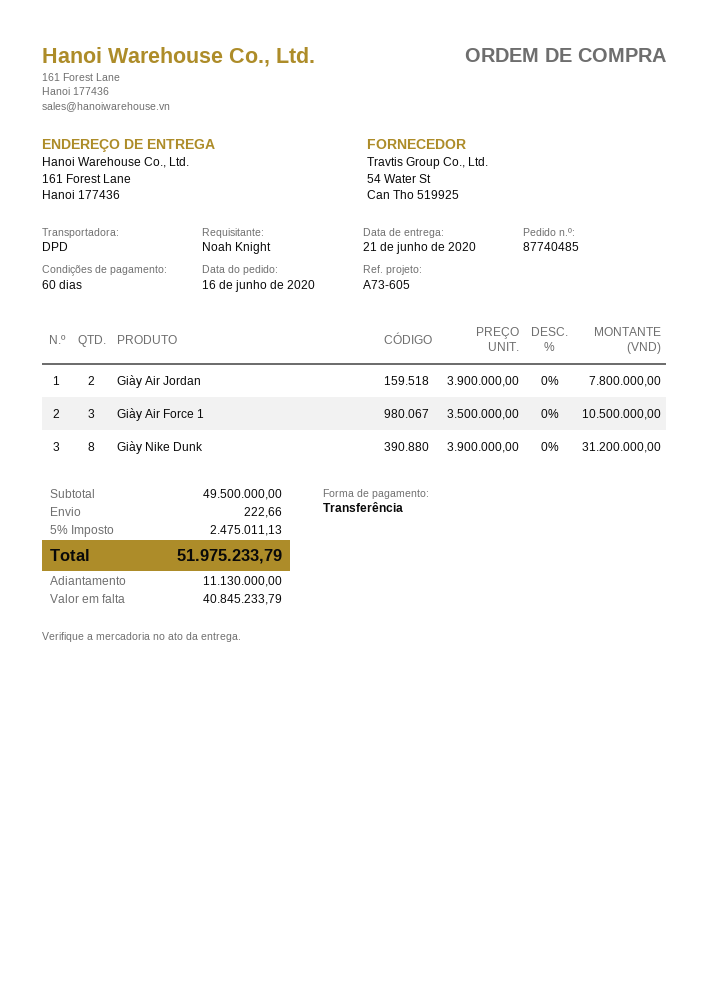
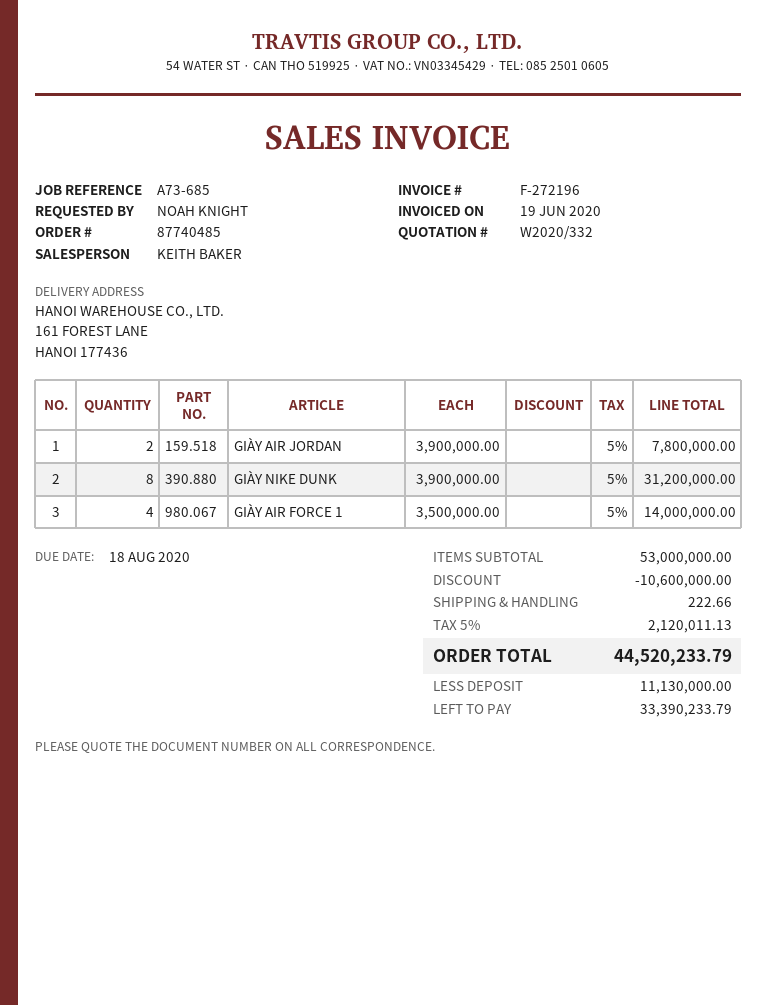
reference: A73-605 -> A73-685
Giày Air Force 1: 3 x 3500000.00 = 10500000.00 -> 4 x 3500000.00 = 14000000.00
subtotal: 49500000.00 -> 53000000.00
discount: none -> 10600000.00
tax: 5% = 2475011.13 -> 5% = 2120011.13
total: 51975233.79 -> 44520233.79
balance: 40845233.79 -> 33390233.79

